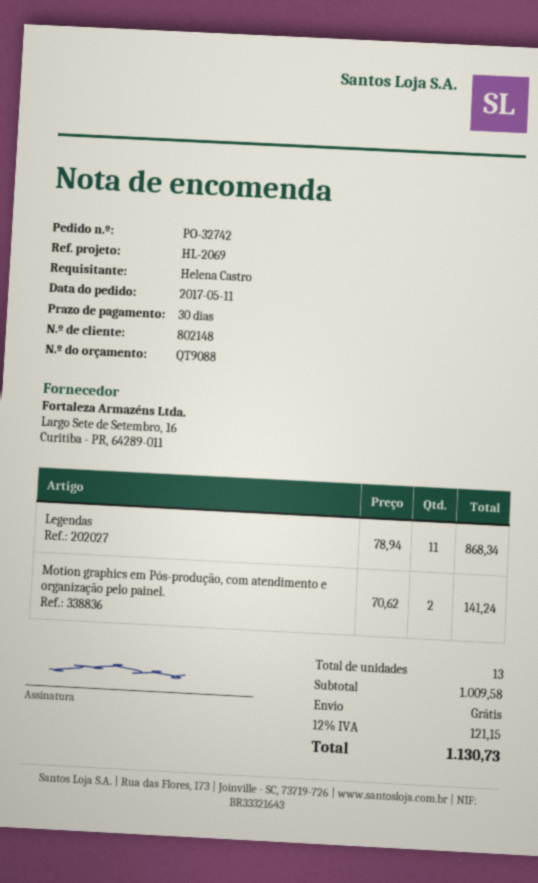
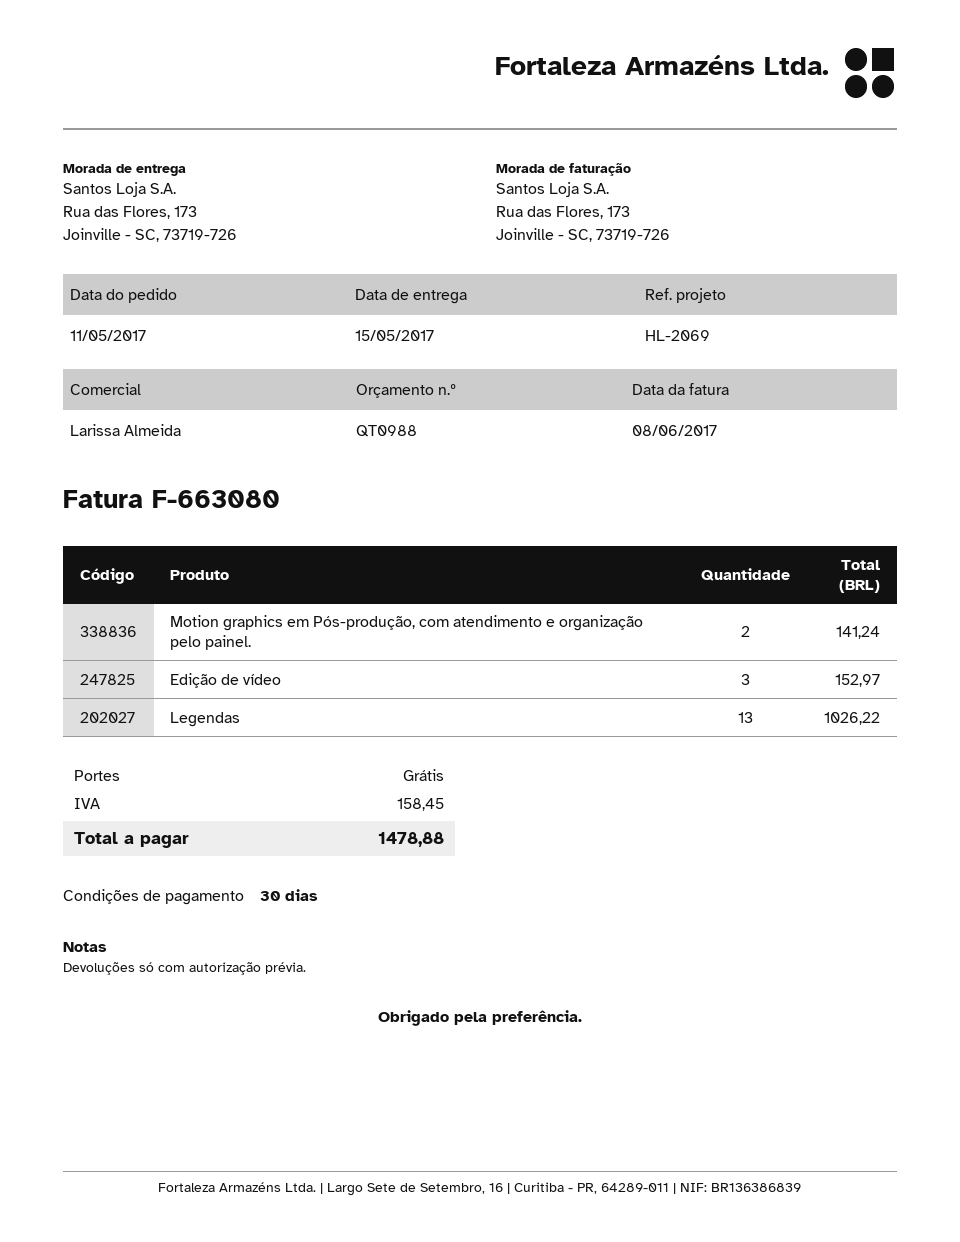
quote number: QT9088 -> QT0988
Legendas: 11 for 868.34 -> 13 for 1026.22
Edição de vídeo: none -> 3 for 152.97
tax: 121.15 -> 158.45
total: 1130.73 -> 1478.88

